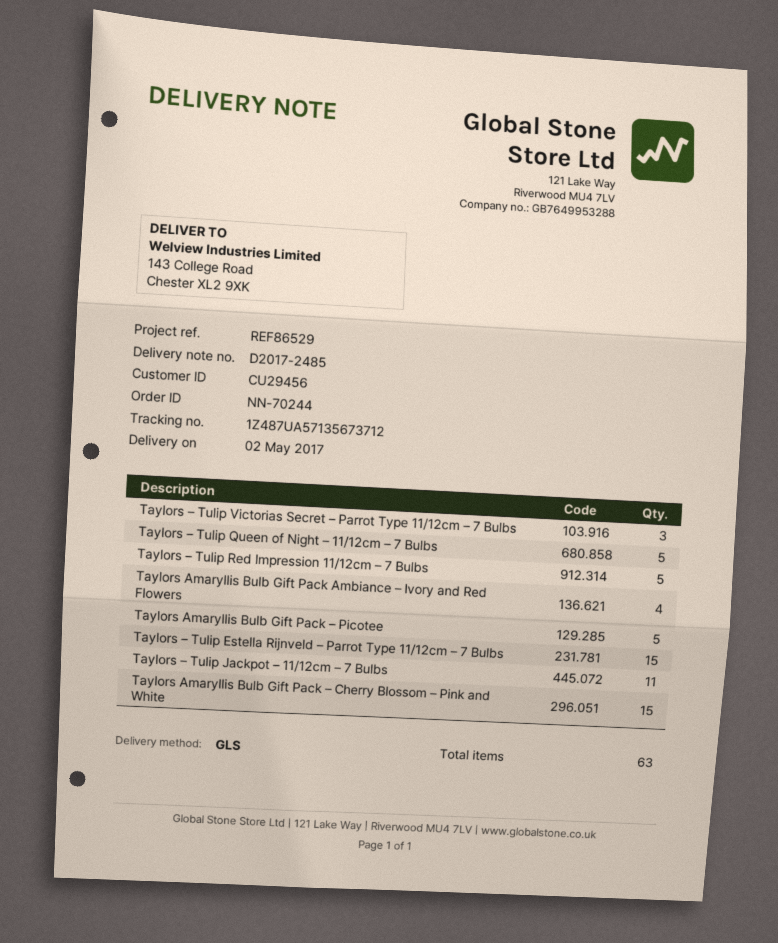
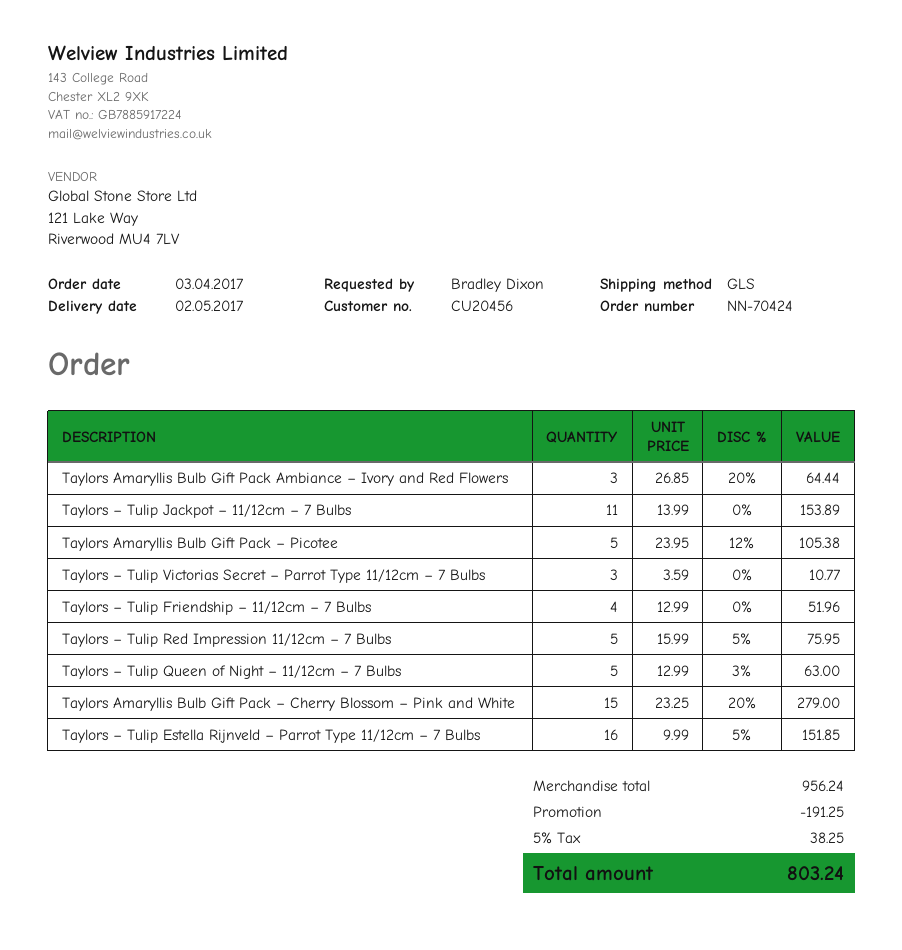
order number: NN-70244 -> NN-70424
customer number: CU29456 -> CU20456
Taylors Amaryllis Bulb Gift Pack Ambiance – Ivory and Red Flowers: 4 -> 3
Taylors – Tulip Estella Rijnveld – Parrot Type 11/12cm – 7 Bulbs: 15 -> 16
Taylors – Tulip Friendship – 11/12cm – 7 Bulbs: none -> 4

